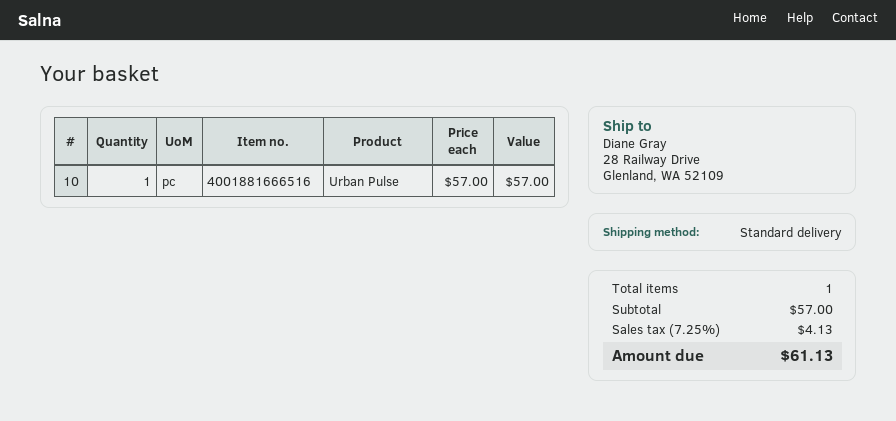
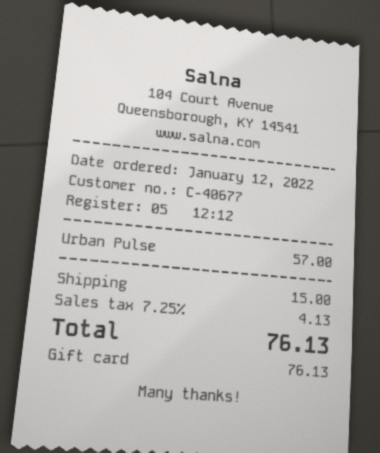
shipping: none -> 15.00
total: 61.13 -> 76.13

